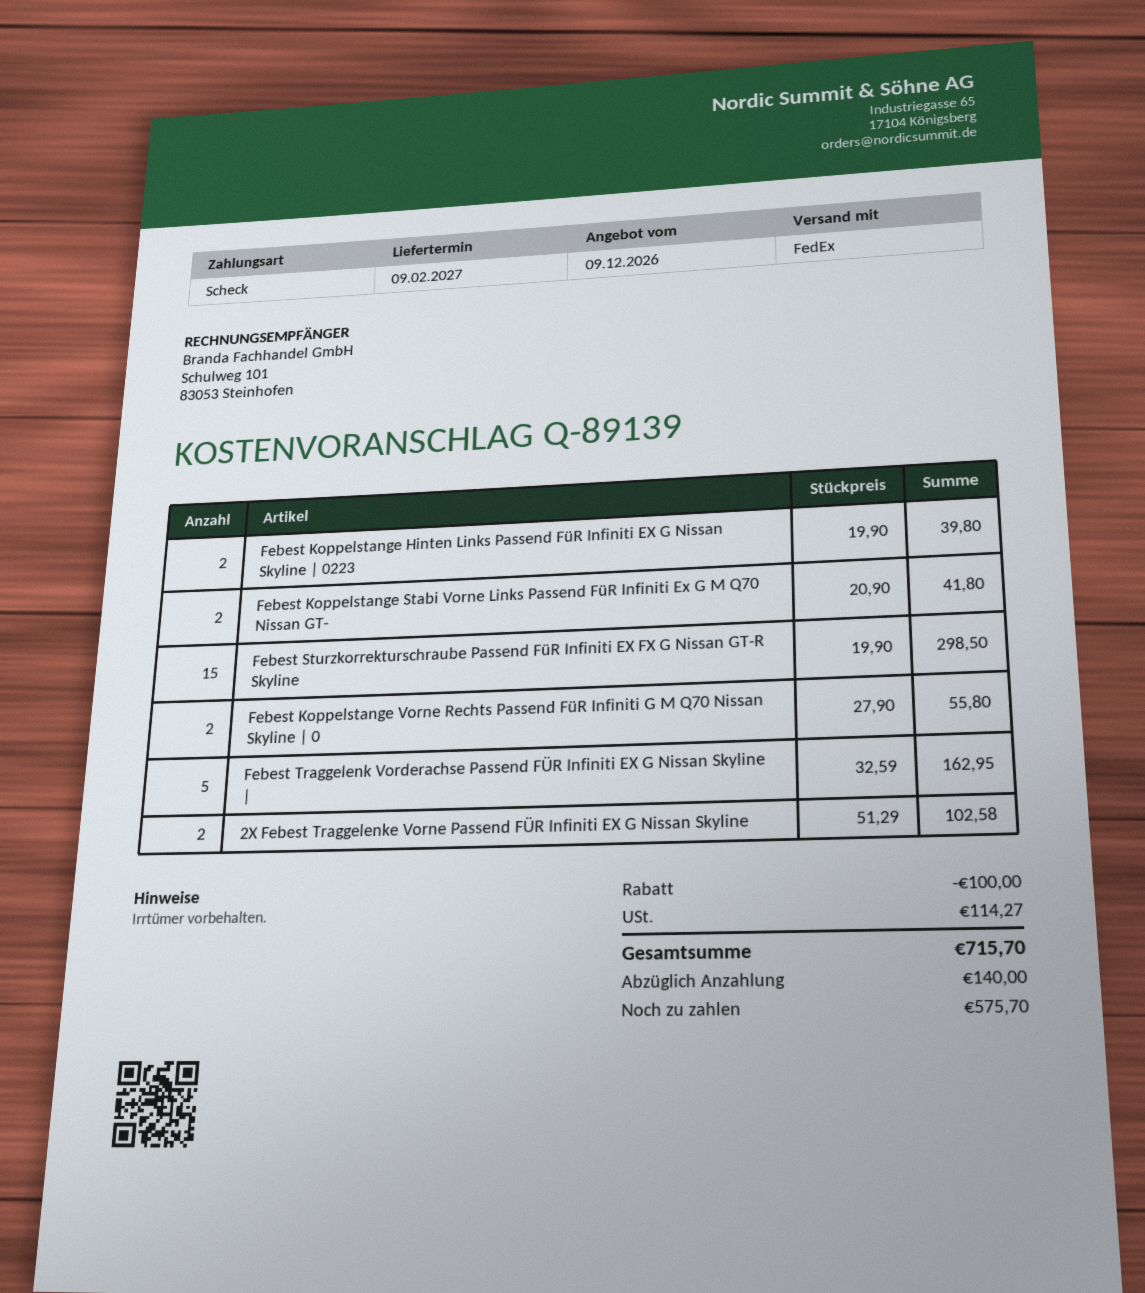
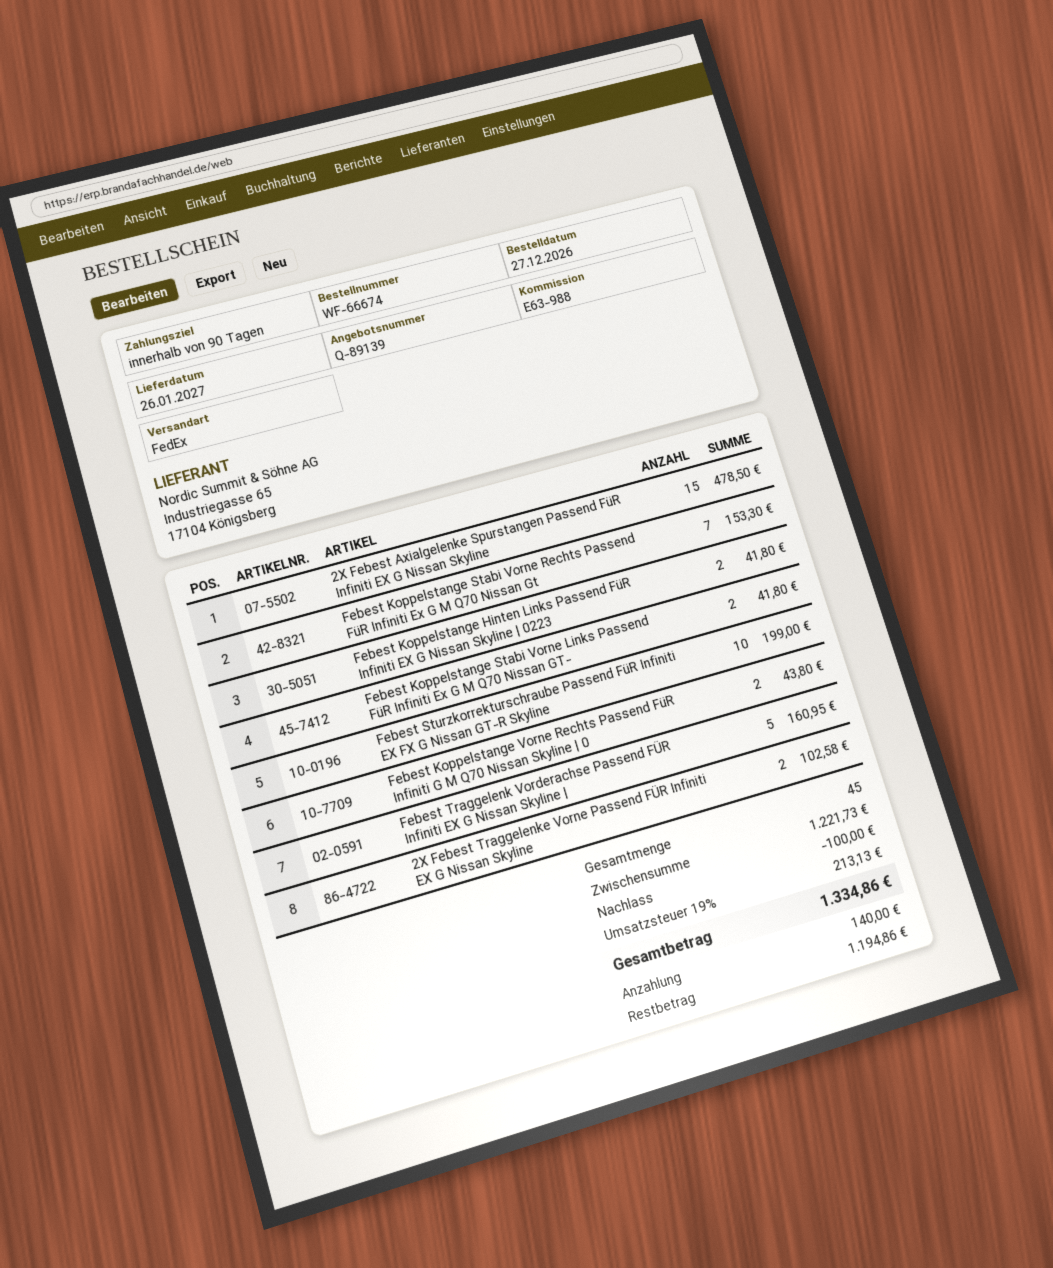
delivery date: 2027-02-09 -> 2027-01-26
Febest Koppelstange Hinten Links Passend FüR Infiniti EX G Nissan Skyline | 0223: 2 for 39.80 -> 2 for 41.80
Febest Sturzkorrekturschraube Passend FüR Infiniti EX FX G Nissan GT-R Skyline: 15 for 298.50 -> 10 for 199.00
Febest Koppelstange Vorne Rechts Passend FüR Infiniti G M Q70 Nissan Skyline | 0: 2 for 55.80 -> 2 for 43.80
Febest Traggelenk Vorderachse Passend FÜR Infiniti EX G Nissan Skyline |: 5 for 162.95 -> 5 for 160.95
2X Febest Axialgelenke Spurstangen Passend FüR Infiniti EX G Nissan Skyline: none -> 15 for 478.50
Febest Koppelstange Stabi Vorne Rechts Passend FüR Infiniti Ex G M Q70 Nissan Gt: none -> 7 for 153.30
tax: 114.27 -> 213.13
total: 715.70 -> 1334.86
balance: 575.70 -> 1194.86

